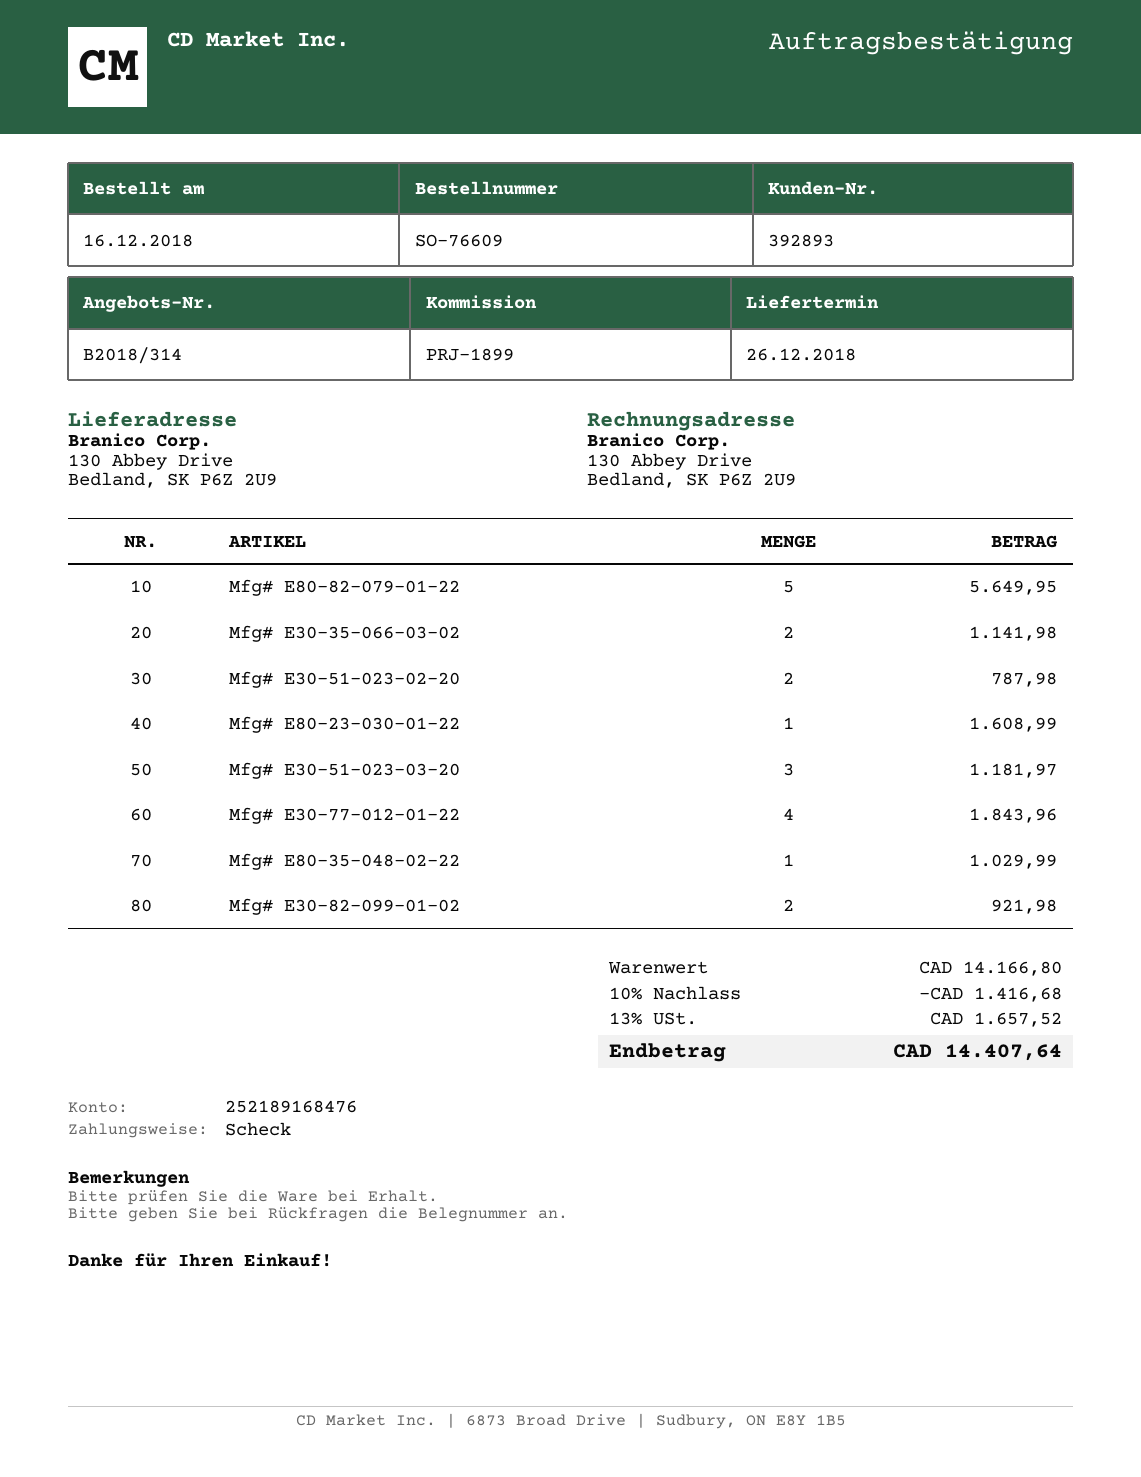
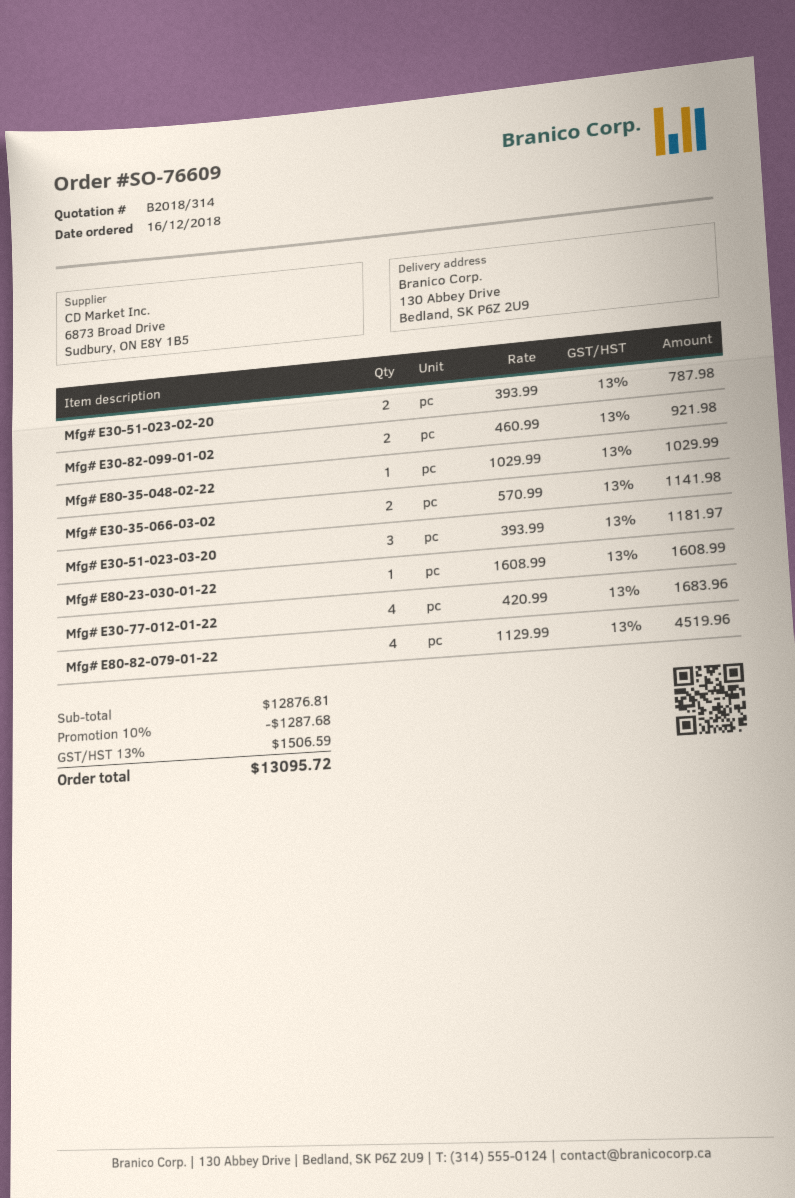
Mfg# E80-82-079-01-22: 5 for 5649.95 -> 4 for 4519.96
Mfg# E30-77-012-01-22: 4 for 1843.96 -> 4 for 1683.96
subtotal: 14166.80 -> 12876.81
discount: 10% = 1416.68 -> 10% = 1287.68
tax: 13% = 1657.52 -> 13% = 1506.59
total: 14407.64 -> 13095.72

